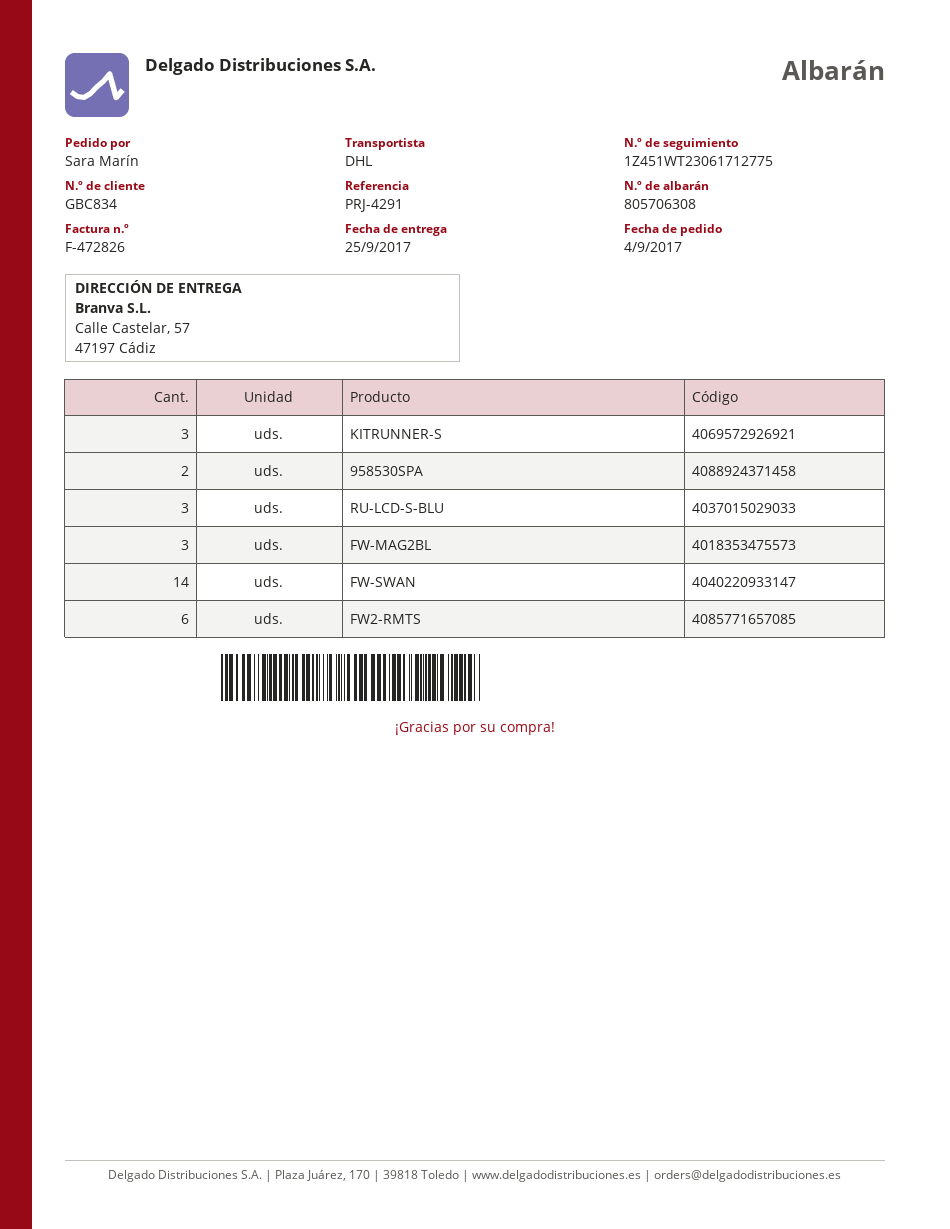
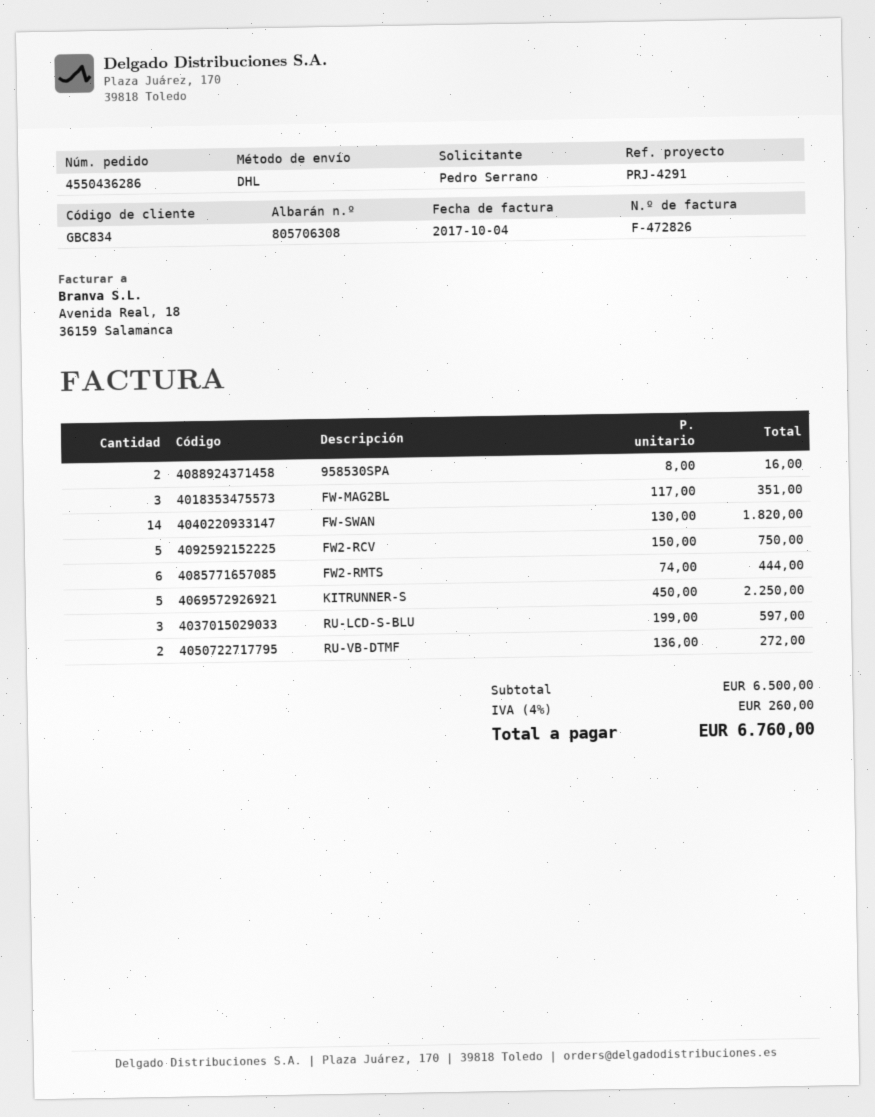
ordered by: Sara Marín -> Pedro Serrano
KITRUNNER-S: 3 -> 5
FW2-RCV: none -> 5
RU-VB-DTMF: none -> 2

